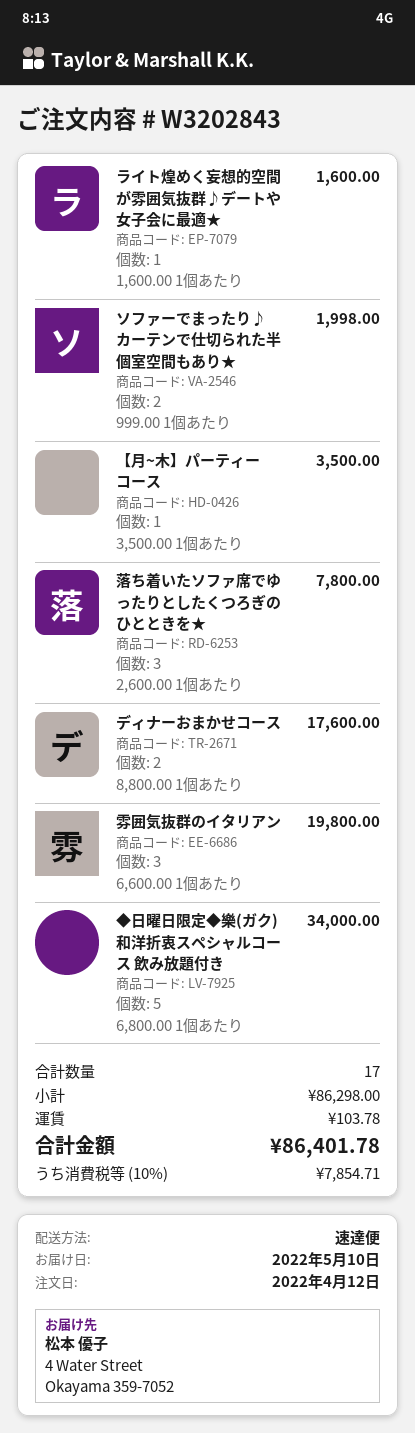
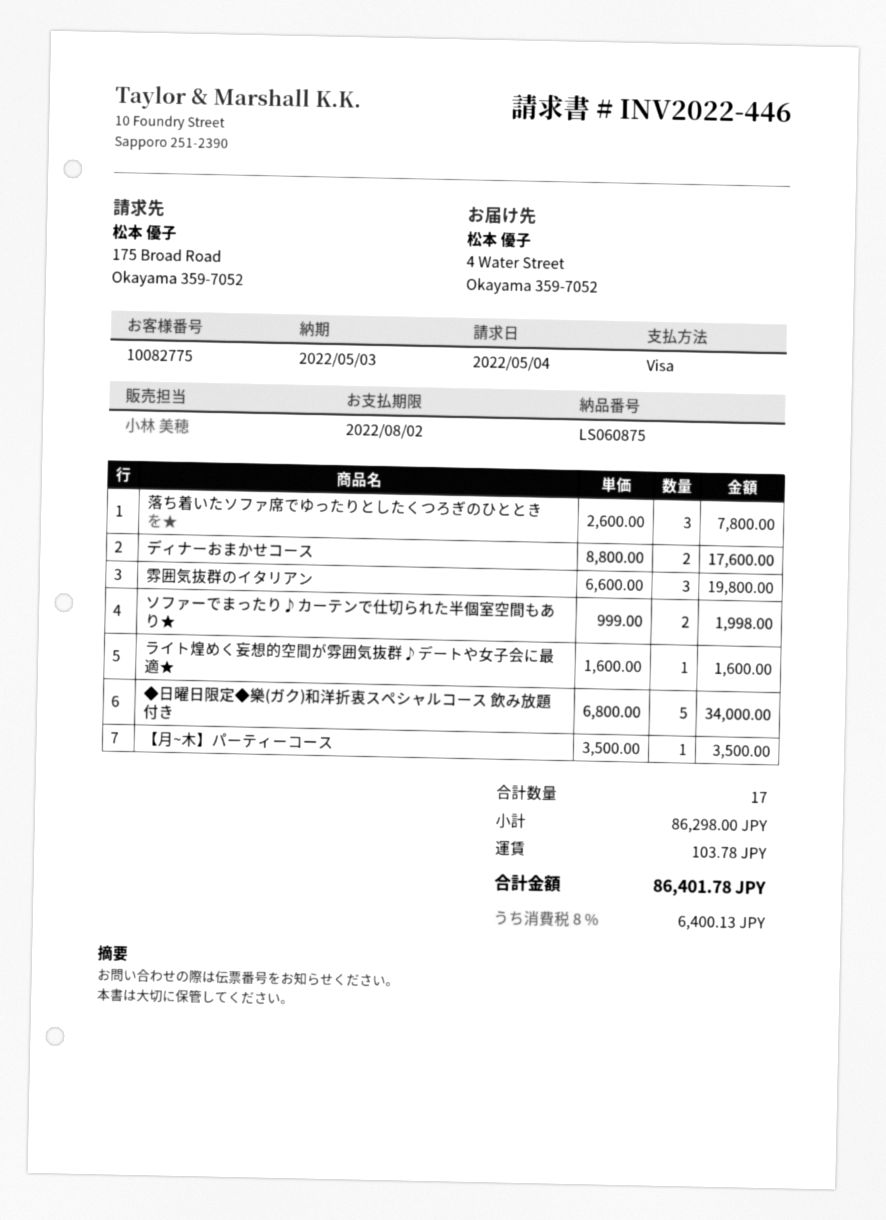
delivery date: 2022-05-10 -> 2022-05-03
tax: 10% = 7854.71 -> 8% = 6400.13

